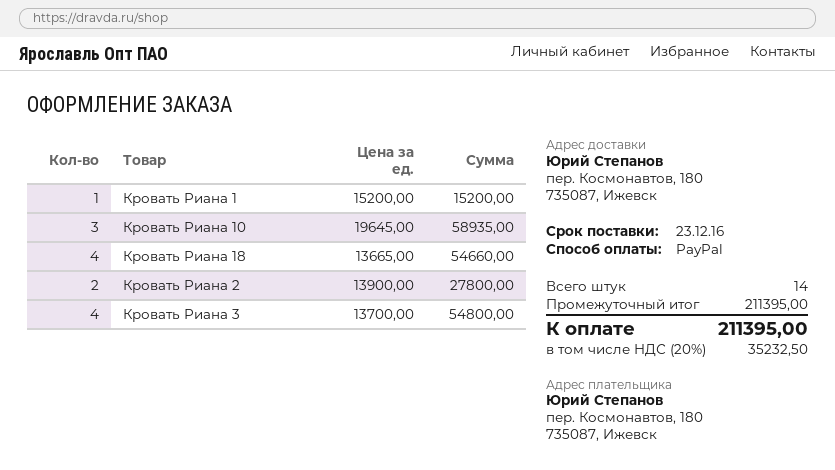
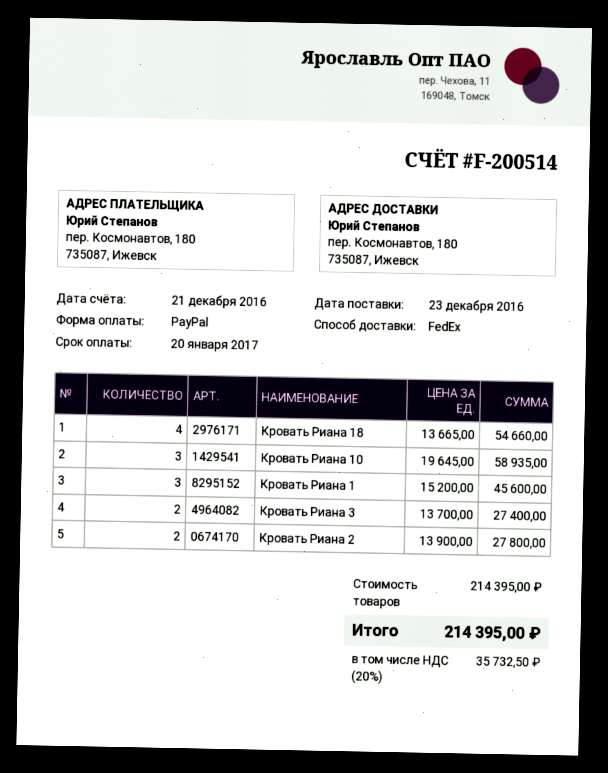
Кровать Риана 1: 1 x 15200.00 = 15200.00 -> 3 x 15200.00 = 45600.00
Кровать Риана 3: 4 x 13700.00 = 54800.00 -> 2 x 13700.00 = 27400.00
subtotal: 211395.00 -> 214395.00
tax: 20% = 35232.50 -> 20% = 35732.50
total: 211395.00 -> 214395.00

